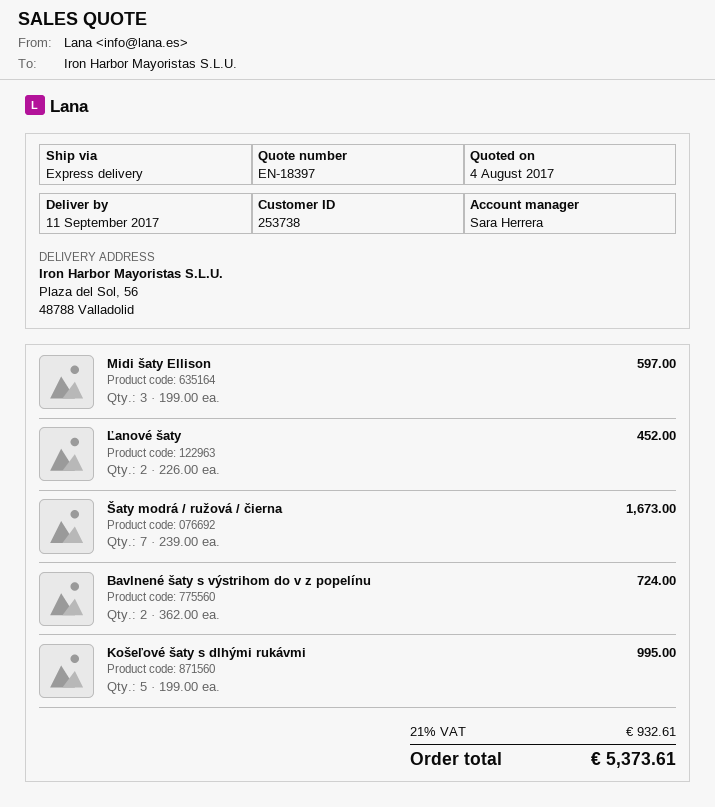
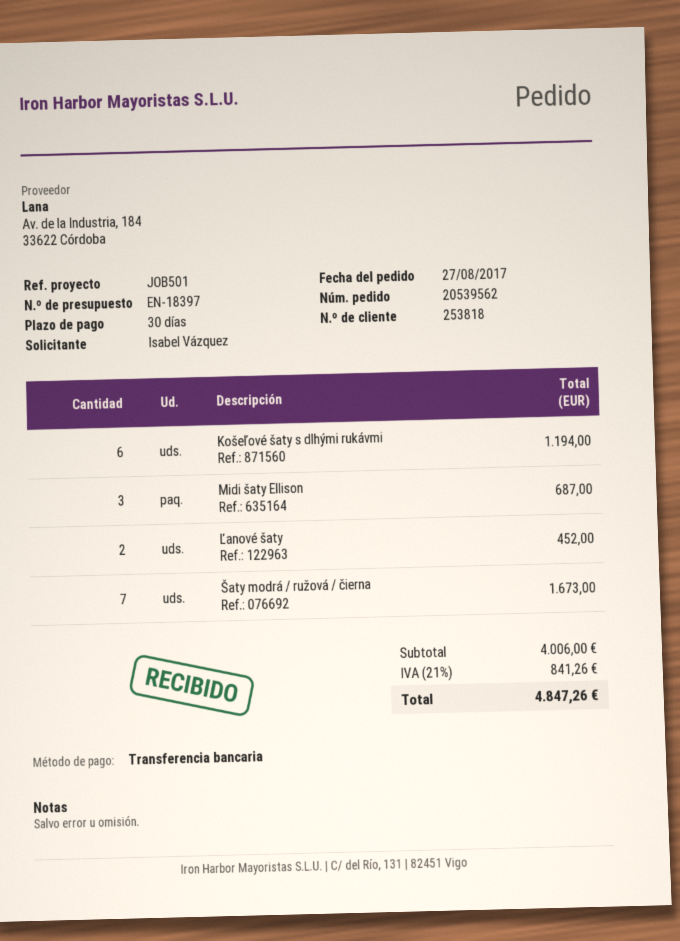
customer number: 253738 -> 253818
Midi šaty Ellison: 3 for 597.00 -> 3 for 687.00
Bavlnené šaty s výstrihom do v z popelínu: 2 for 724.00 -> none
Košeľové šaty s dlhými rukávmi: 5 for 995.00 -> 6 for 1194.00
tax: 21% = 932.61 -> 21% = 841.26
total: 5373.61 -> 4847.26

